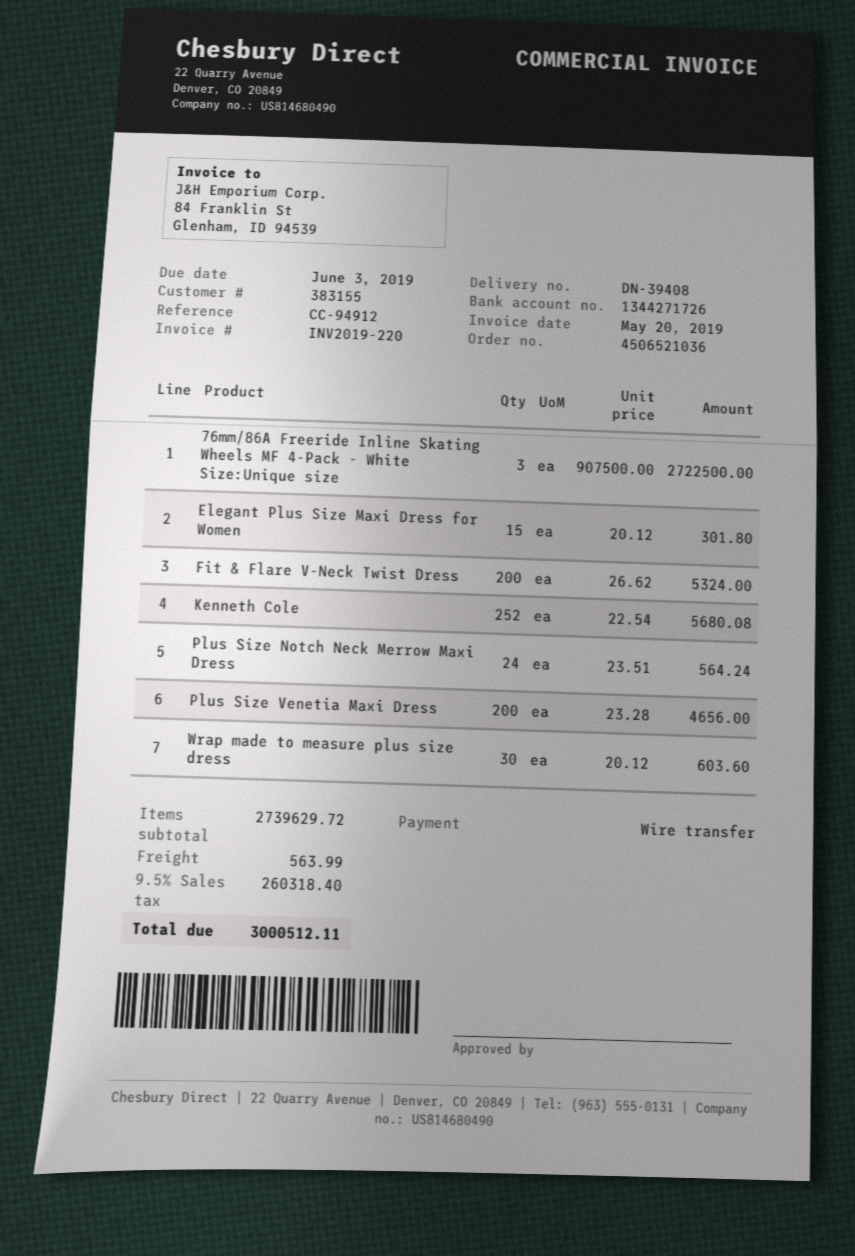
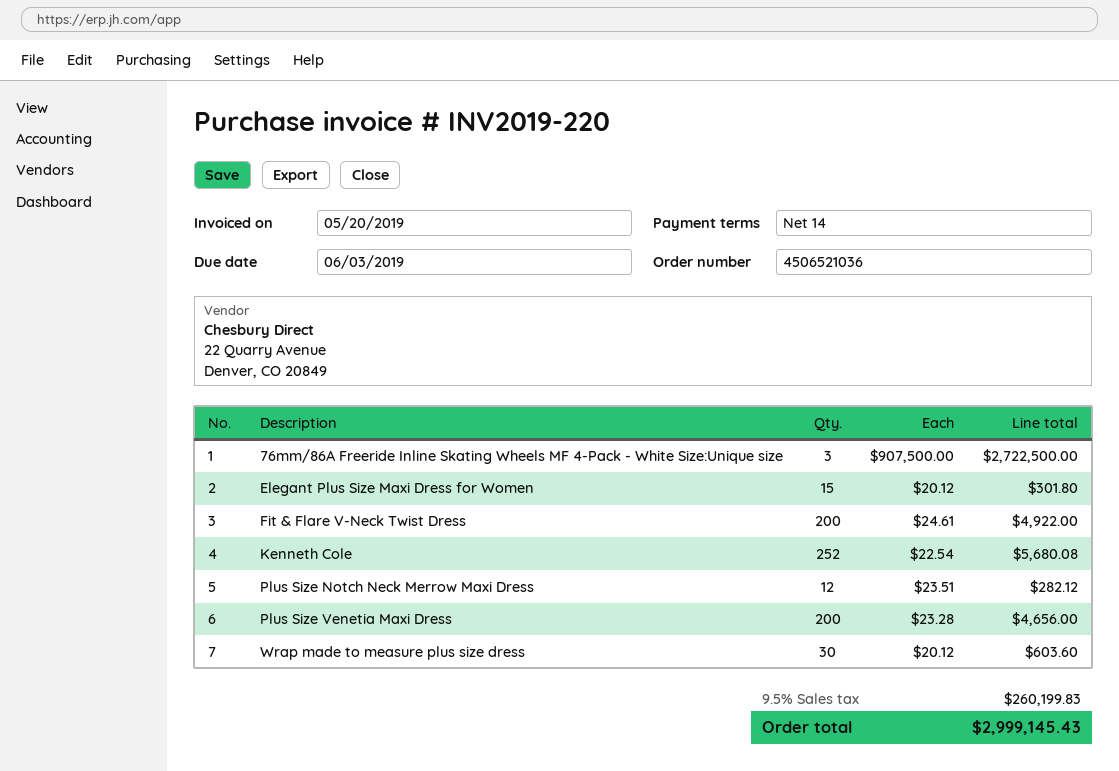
Fit & Flare V-Neck Twist Dress: 200 x 26.62 = 5324.00 -> 200 x 24.61 = 4922.00
Plus Size Notch Neck Merrow Maxi Dress: 24 x 23.51 = 564.24 -> 12 x 23.51 = 282.12
shipping: 563.99 -> none
tax: 9.5% = 260318.40 -> 9.5% = 260199.83
total: 3000512.11 -> 2999145.43

